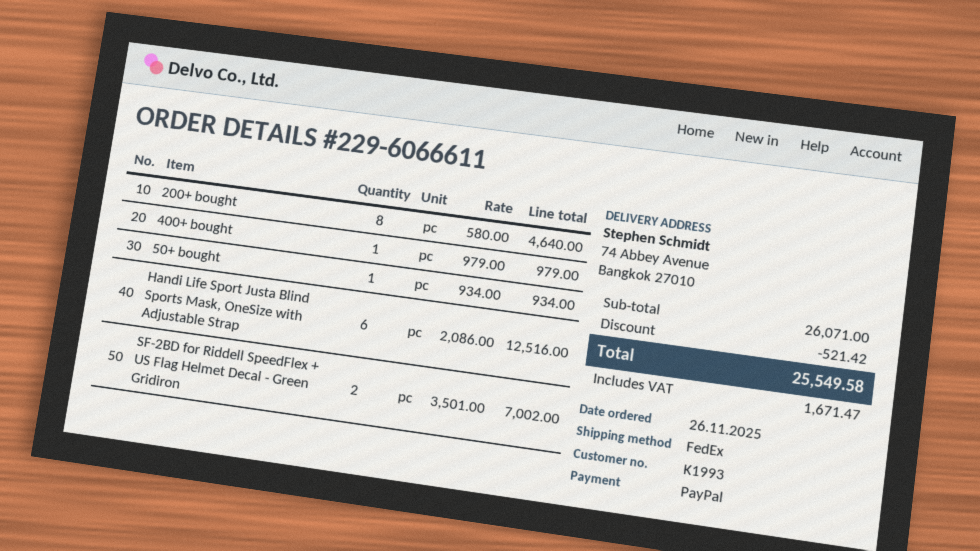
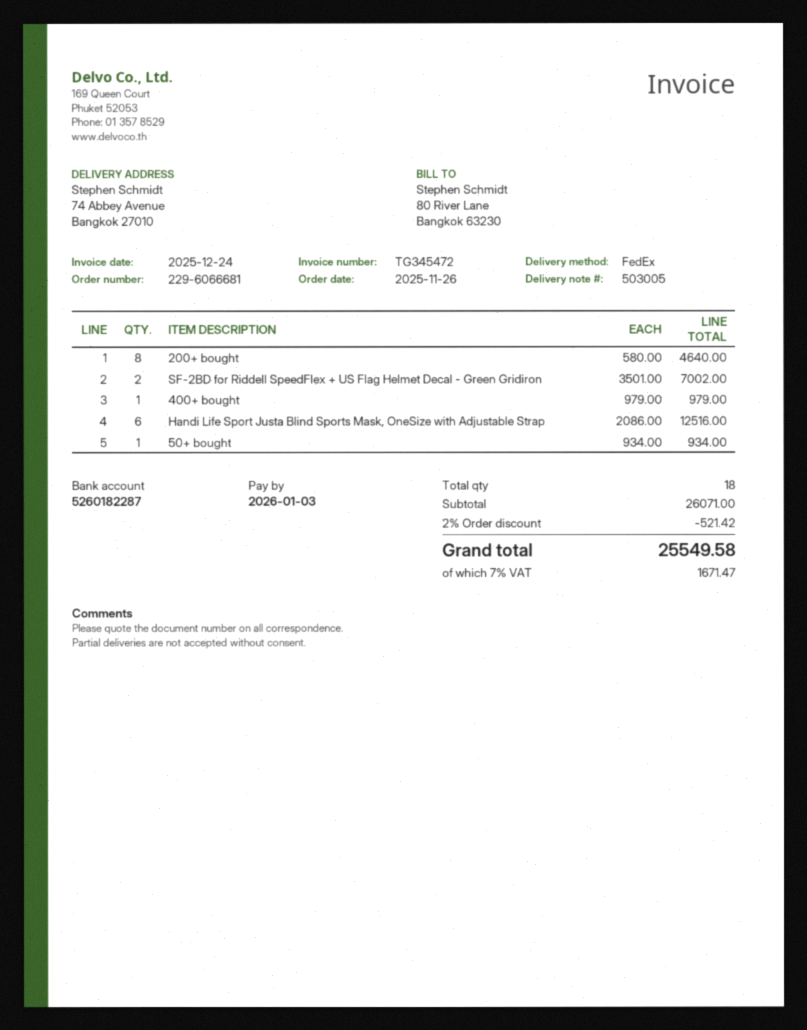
order number: 229-6066611 -> 229-6066681

